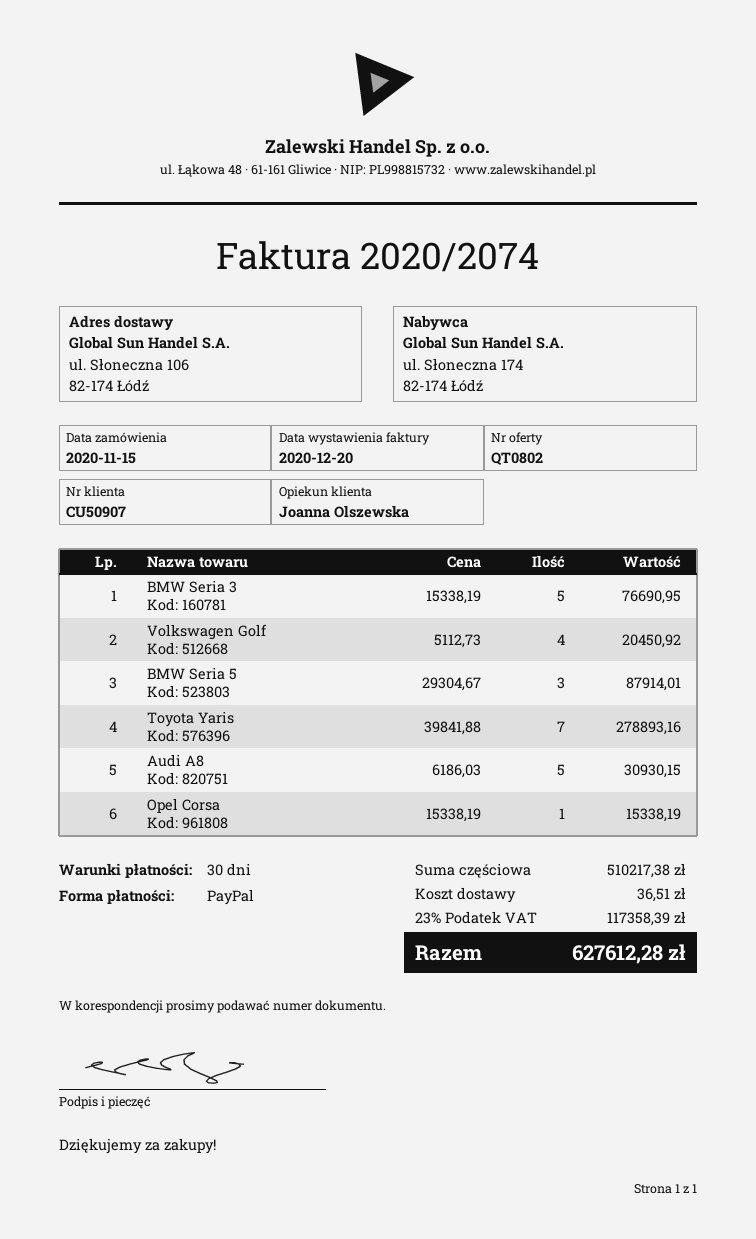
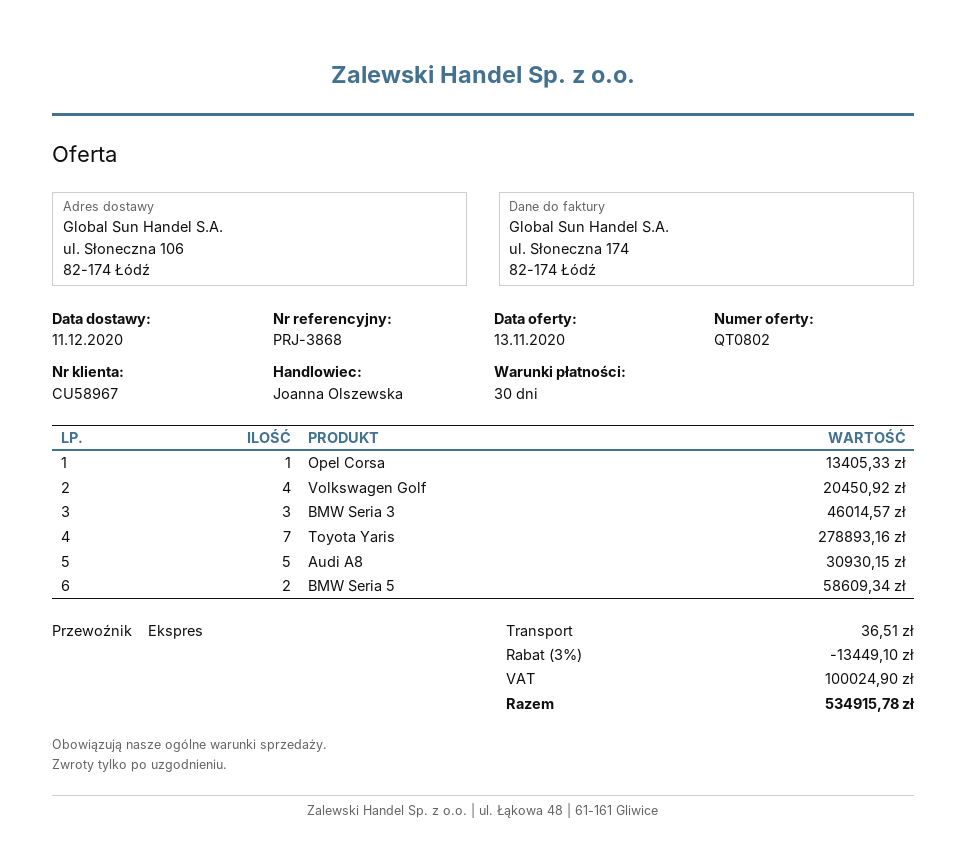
customer number: CU50907 -> CU58967
BMW Seria 3: 5 for 76690.95 -> 3 for 46014.57
BMW Seria 5: 3 for 87914.01 -> 2 for 58609.34
Opel Corsa: 1 for 15338.19 -> 1 for 13405.33
discount: none -> 3% = 13449.10
tax: 117358.39 -> 100024.90
total: 627612.28 -> 534915.78

